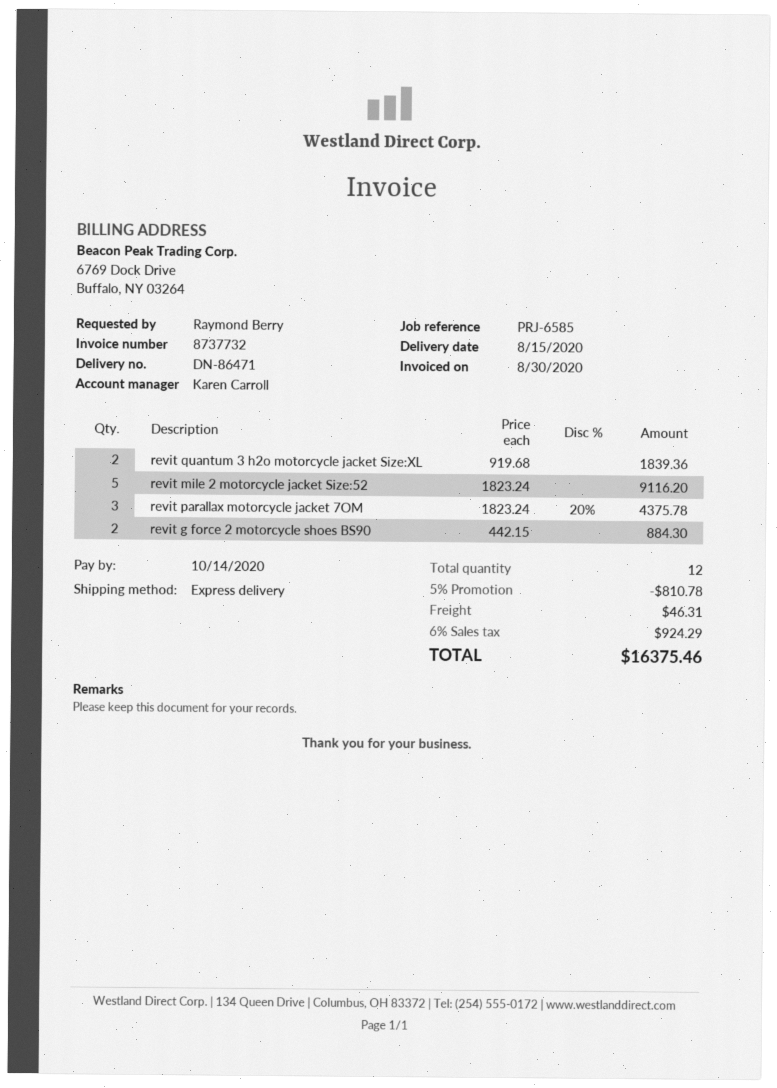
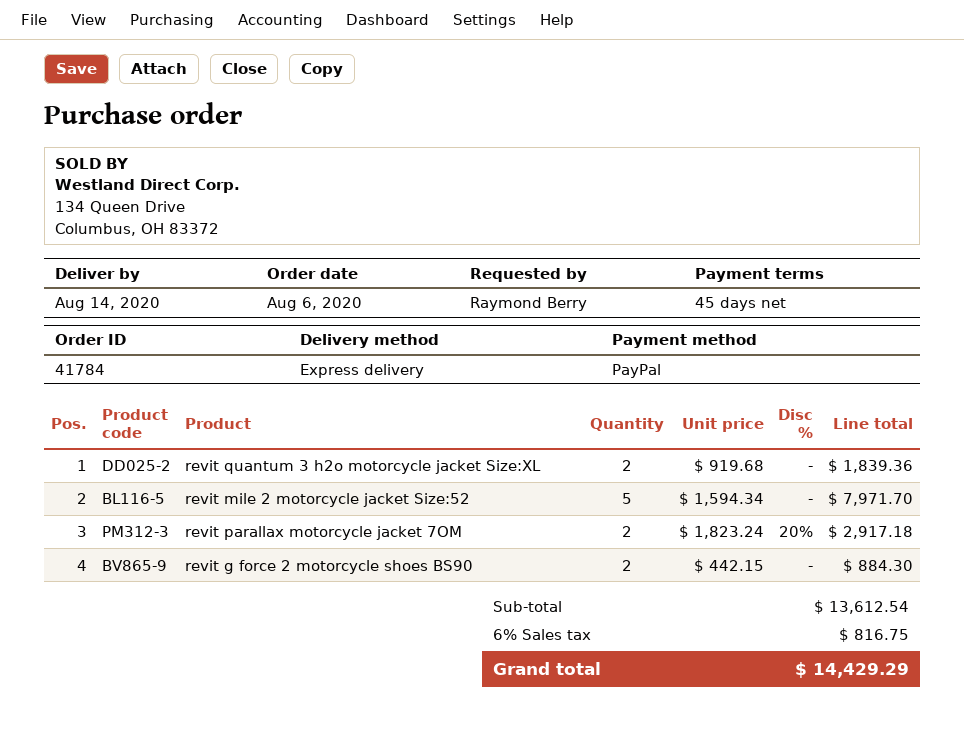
delivery date: 2020-08-15 -> 2020-08-14
revit mile 2 motorcycle jacket Size:52: 5 x 1823.24 = 9116.20 -> 5 x 1594.34 = 7971.70
revit parallax motorcycle jacket 7OM: 3 x 1823.24 - 20% = 4375.78 -> 2 x 1823.24 - 20% = 2917.18
discount: 5% = 810.78 -> none
shipping: 46.31 -> none
tax: 6% = 924.29 -> 6% = 816.75
total: 16375.46 -> 14429.29

